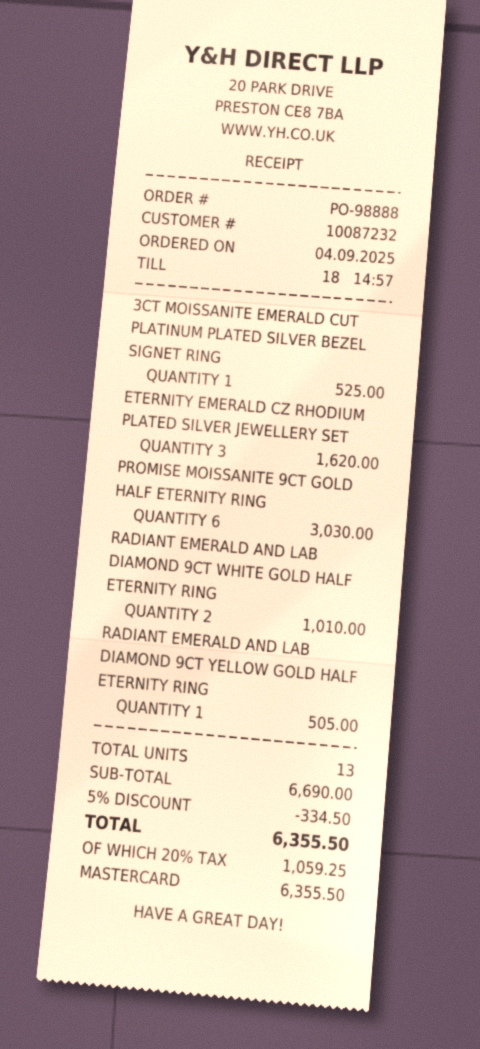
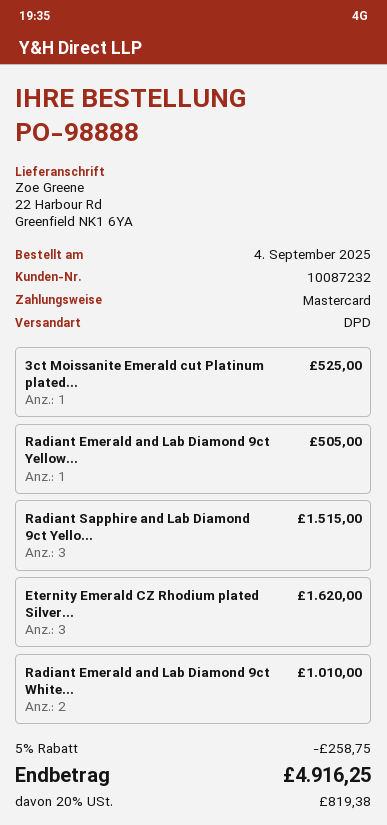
PROMISE MOISSANITE 9CT GOLD HALF ETERNITY RING: 6 for 3030.00 -> none
Radiant Sapphire and Lab Diamond 9ct Yello...: none -> 3 for 1515.00
discount: 5% = 334.50 -> 5% = 258.75
tax: 20% = 1059.25 -> 20% = 819.38
total: 6355.50 -> 4916.25

